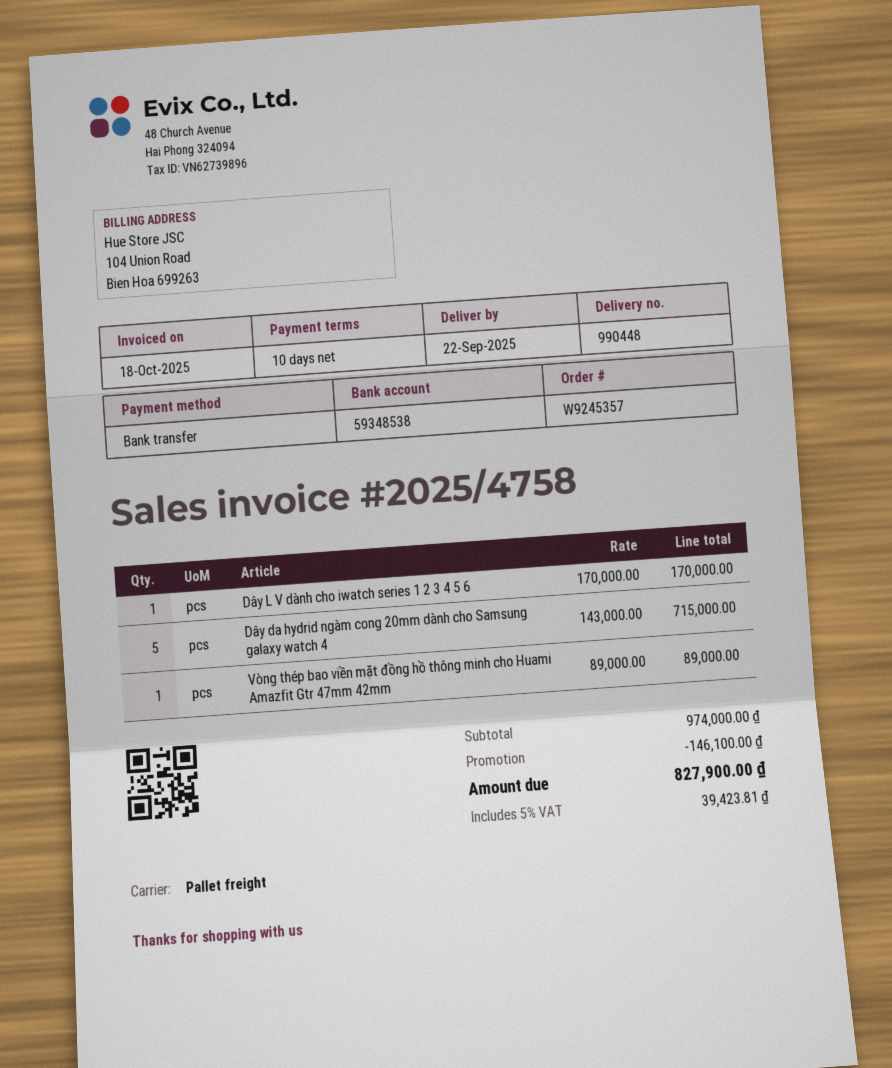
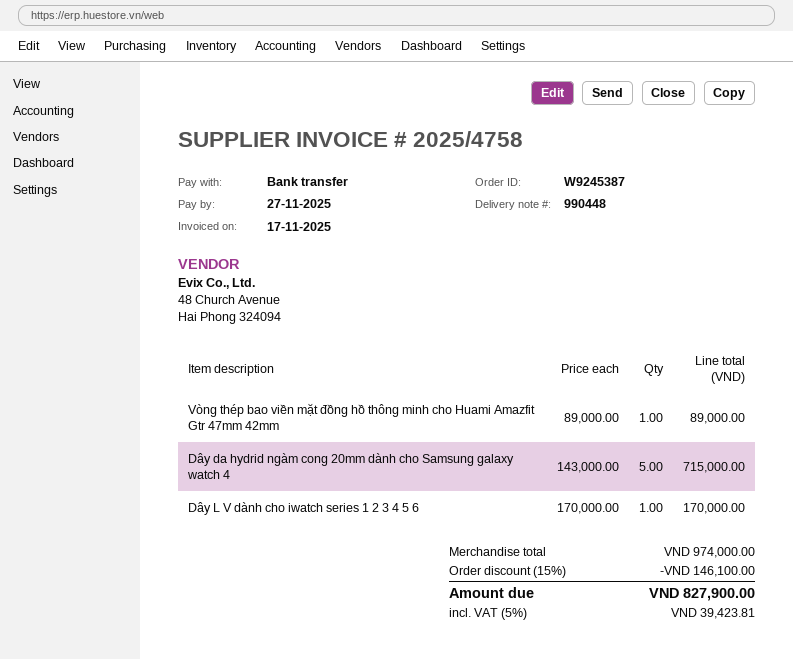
order number: W9245357 -> W9245387
invoice date: 2025-10-18 -> 2025-11-17

